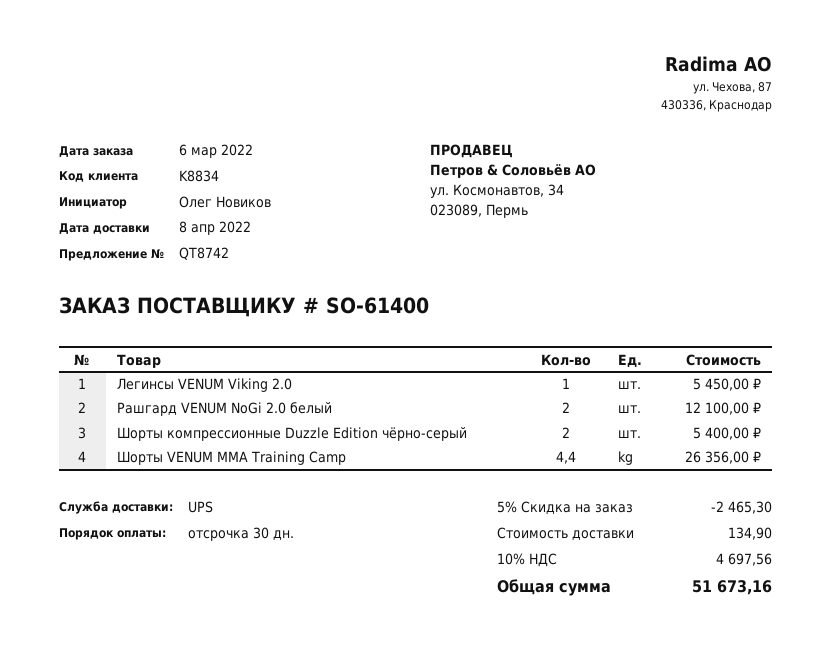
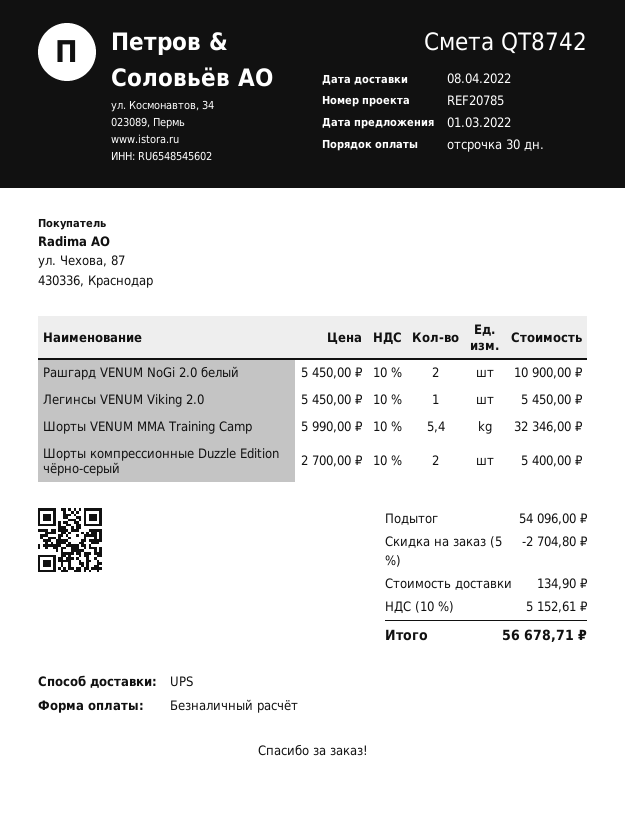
Рашгард VENUM NoGi 2.0 белый: 2 for 12100.00 -> 2 for 10900.00
Шорты VENUM MMA Training Camp: 4.4 for 26356.00 -> 5.4 for 32346.00
discount: 5% = 2465.30 -> 5% = 2704.80
tax: 10% = 4697.56 -> 10% = 5152.61
total: 51673.16 -> 56678.71

